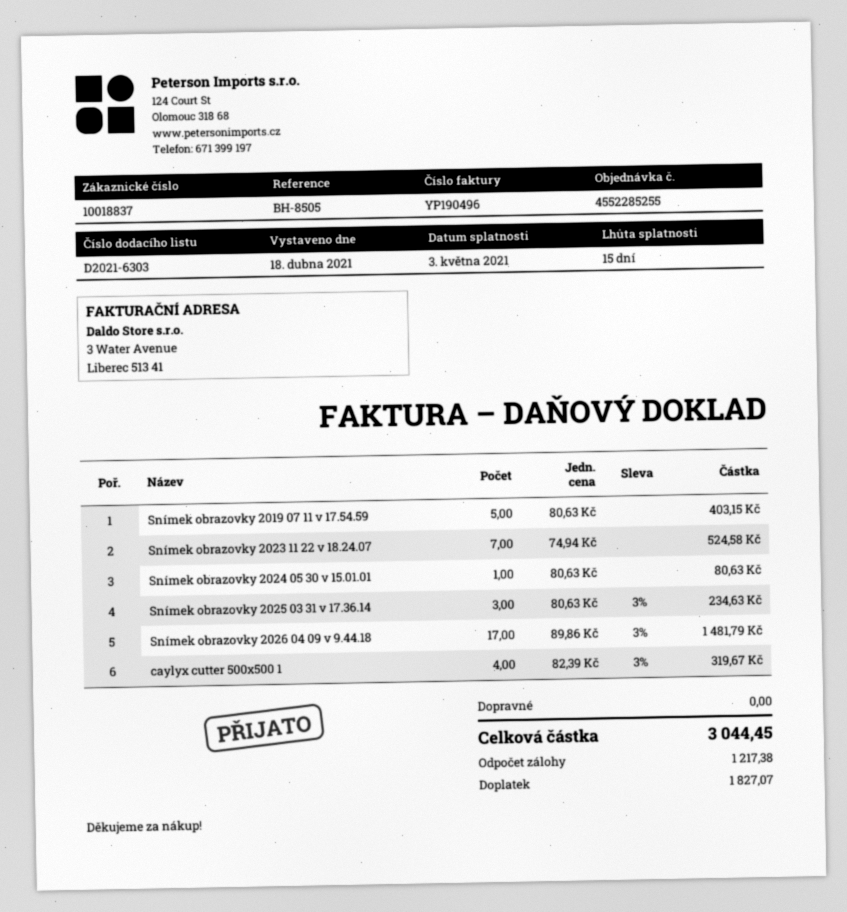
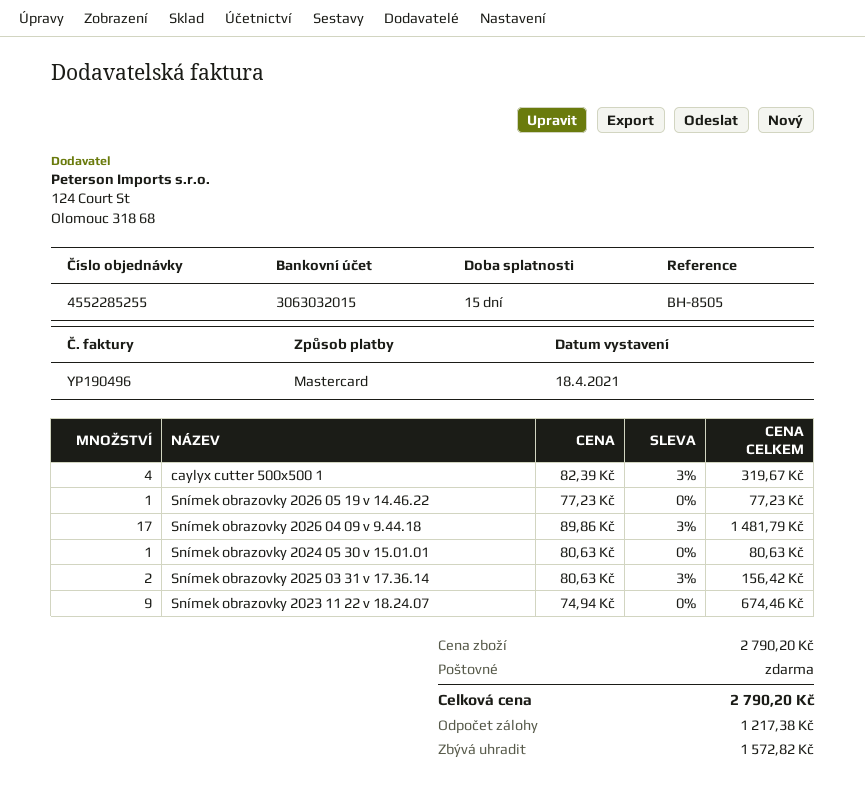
Snímek obrazovky 2019 07 11 v 17.54.59: 5 x 80.63 = 403.15 -> none
Snímek obrazovky 2023 11 22 v 18.24.07: 7 x 74.94 = 524.58 -> 9 x 74.94 = 674.46
Snímek obrazovky 2025 03 31 v 17.36.14: 3 x 80.63 - 3% = 234.63 -> 2 x 80.63 - 3% = 156.42
Snímek obrazovky 2026 05 19 v 14.46.22: none -> 1 x 77.23 = 77.23
total: 3044.45 -> 2790.20
balance: 1827.07 -> 1572.82

